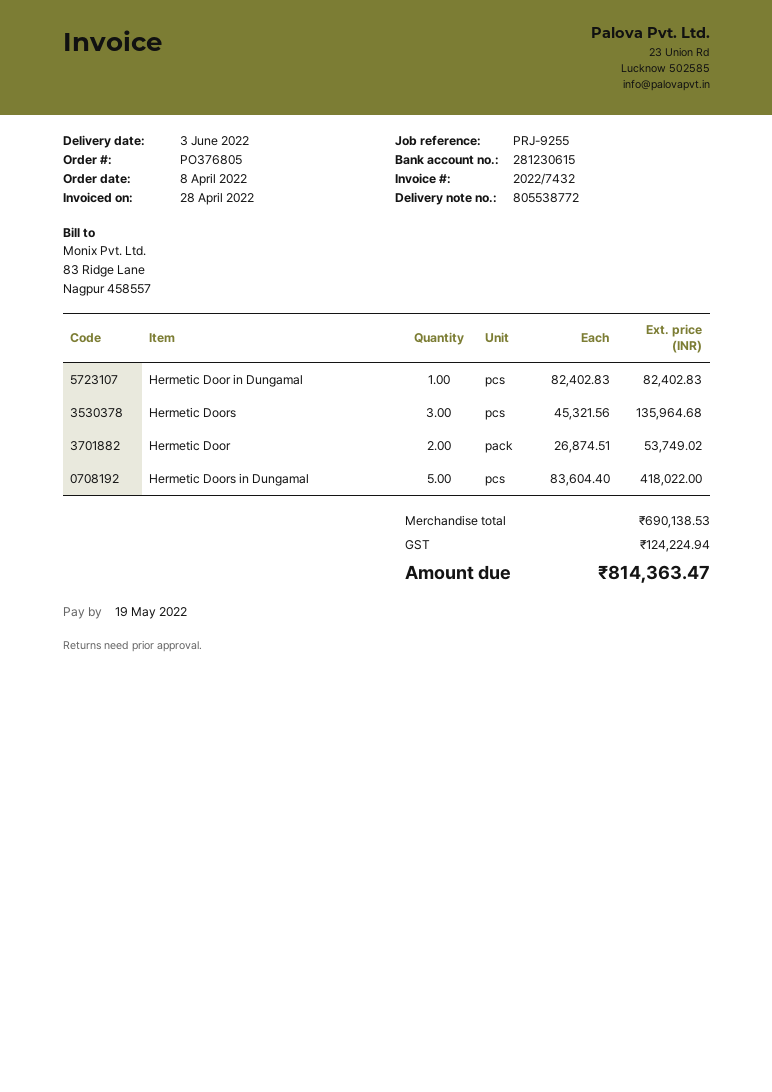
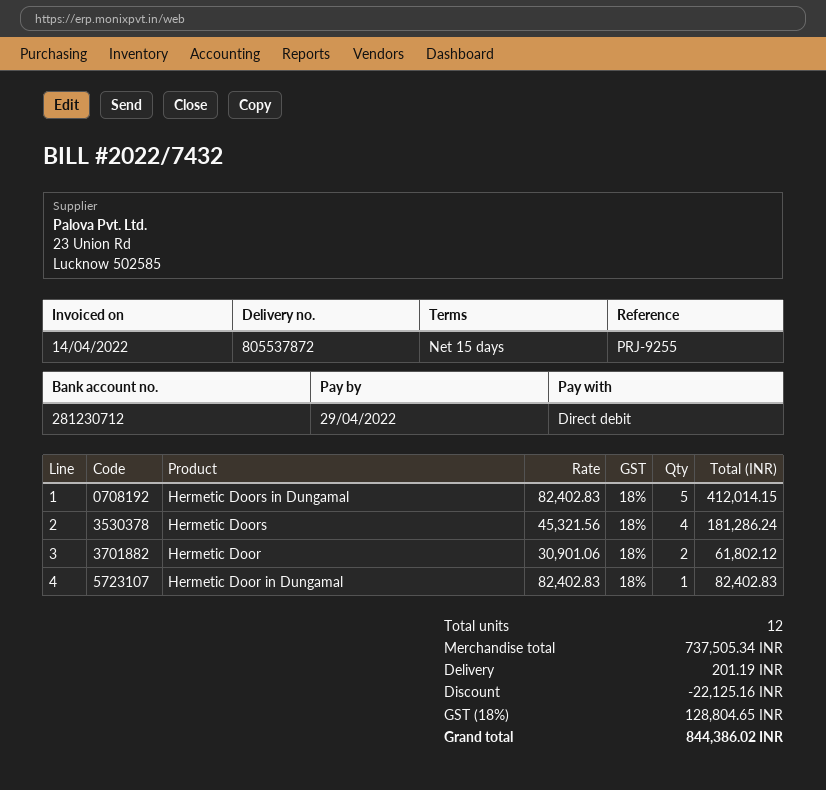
delivery note number: 805538772 -> 805537872
invoice date: 2022-04-28 -> 2022-04-14
due date: 2022-05-19 -> 2022-04-29
bank account: 281230615 -> 281230712
Hermetic Doors: 3 x 45321.56 = 135964.68 -> 4 x 45321.56 = 181286.24
Hermetic Door: 2 x 26874.51 = 53749.02 -> 2 x 30901.06 = 61802.12
Hermetic Doors in Dungamal: 5 x 83604.40 = 418022.00 -> 5 x 82402.83 = 412014.15
subtotal: 690138.53 -> 737505.34
discount: none -> 22125.16
shipping: none -> 201.19
tax: 124224.94 -> 128804.65
total: 814363.47 -> 844386.02

